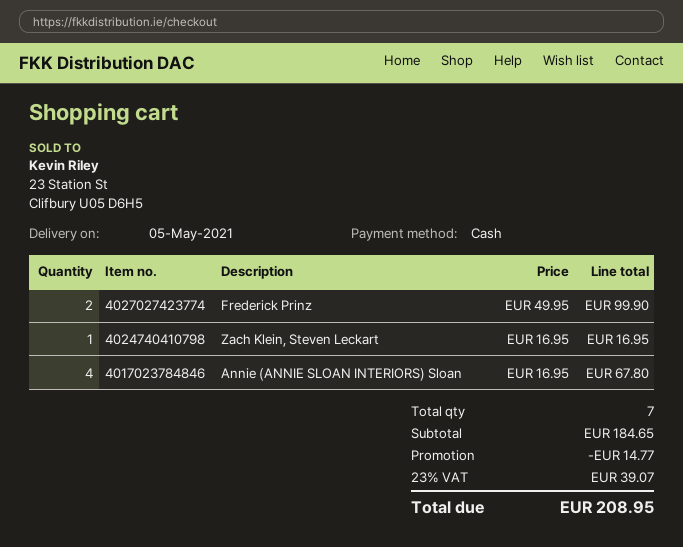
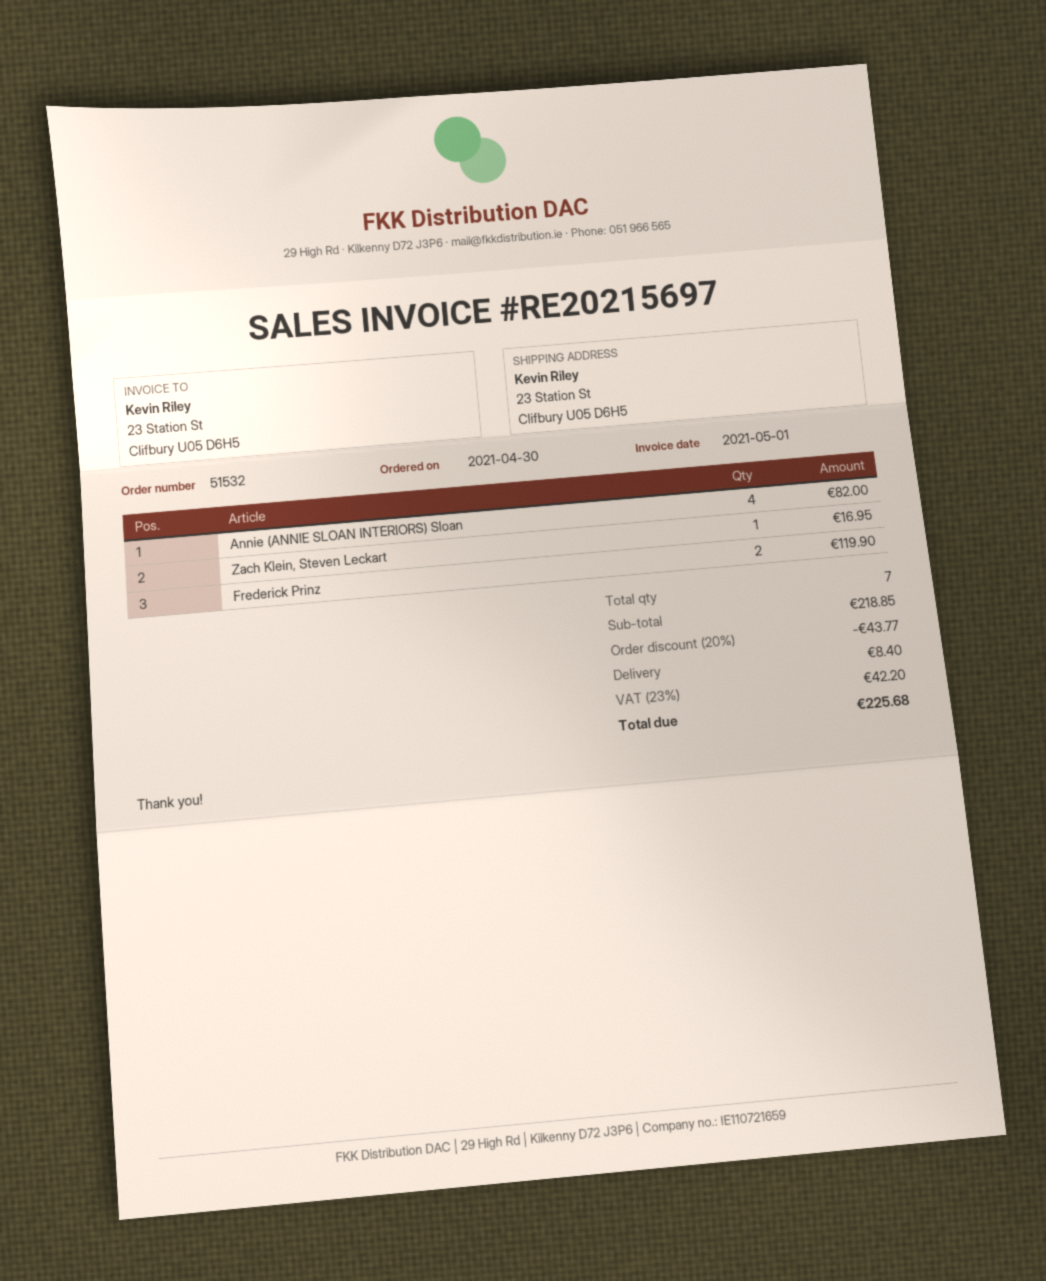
Frederick Prinz: 2 for 99.90 -> 2 for 119.90
Annie (ANNIE SLOAN INTERIORS) Sloan: 4 for 67.80 -> 4 for 82.00
subtotal: 184.65 -> 218.85
discount: 14.77 -> 43.77
shipping: none -> 8.40
tax: 23% = 39.07 -> 23% = 42.20
total: 208.95 -> 225.68

